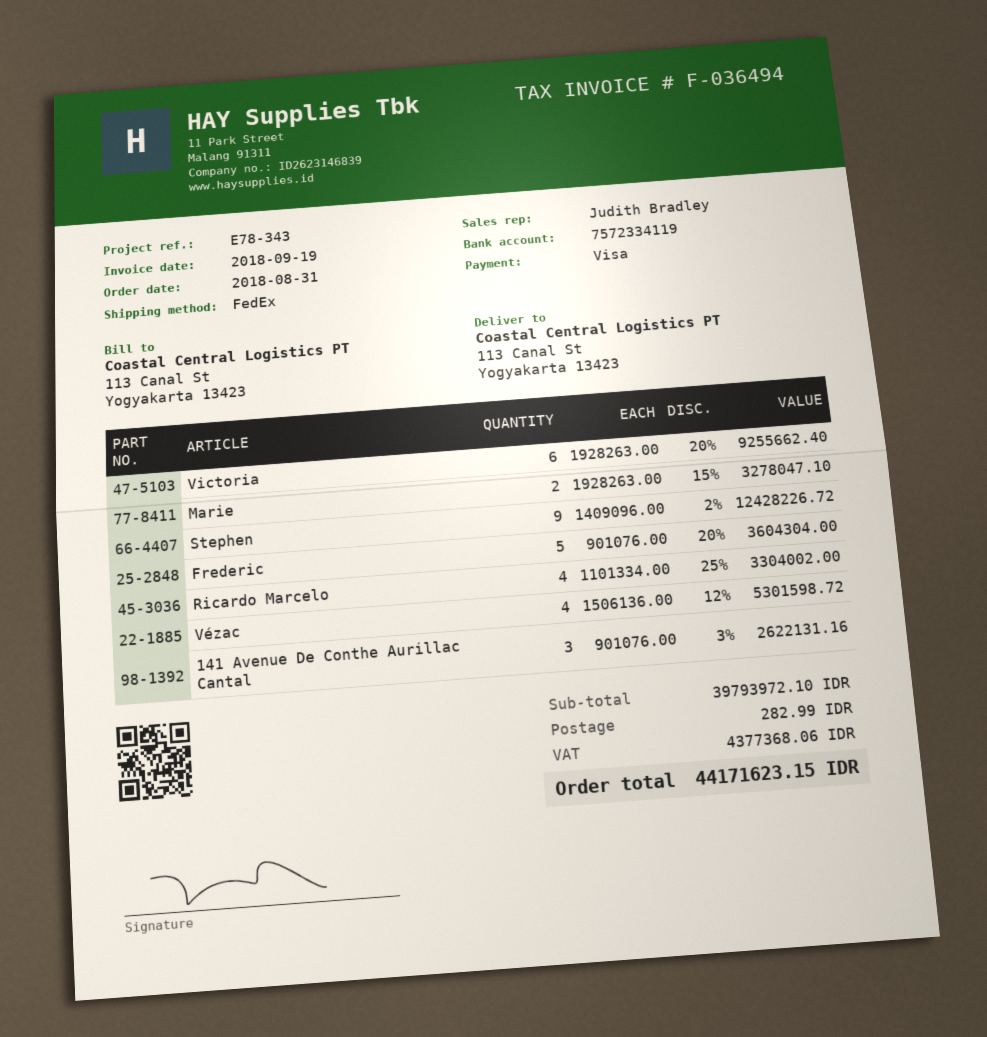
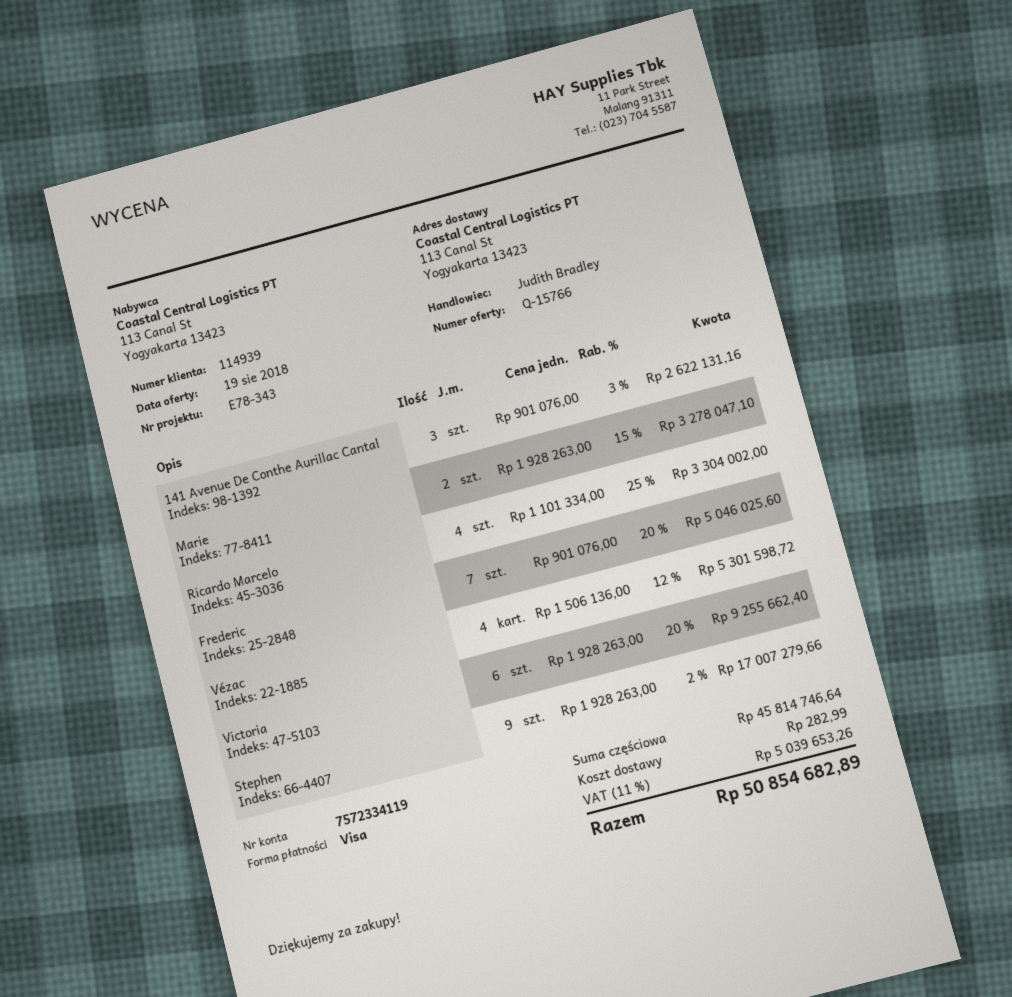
Stephen: 9 x 1409096.00 - 2% = 12428226.72 -> 9 x 1928263.00 - 2% = 17007279.66
Frederic: 5 x 901076.00 - 20% = 3604304.00 -> 7 x 901076.00 - 20% = 5046025.60
subtotal: 39793972.10 -> 45814746.64
tax: 4377368.06 -> 5039653.26
total: 44171623.15 -> 50854682.89

